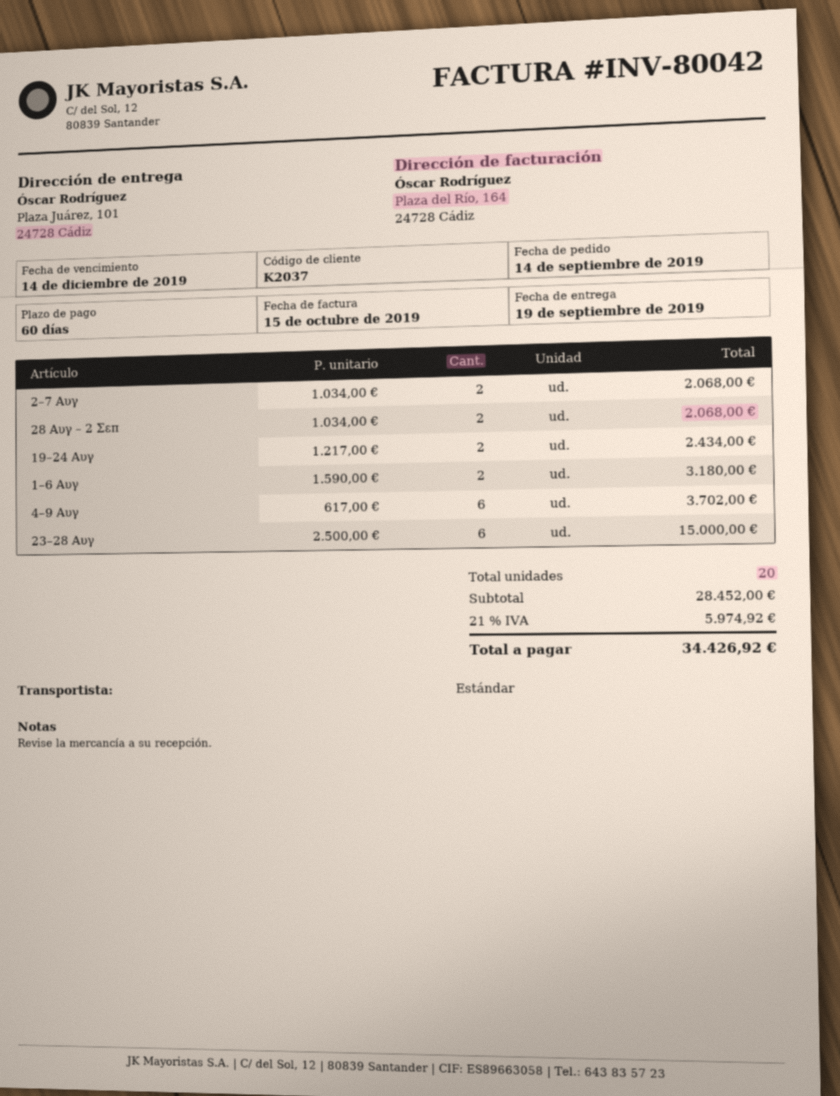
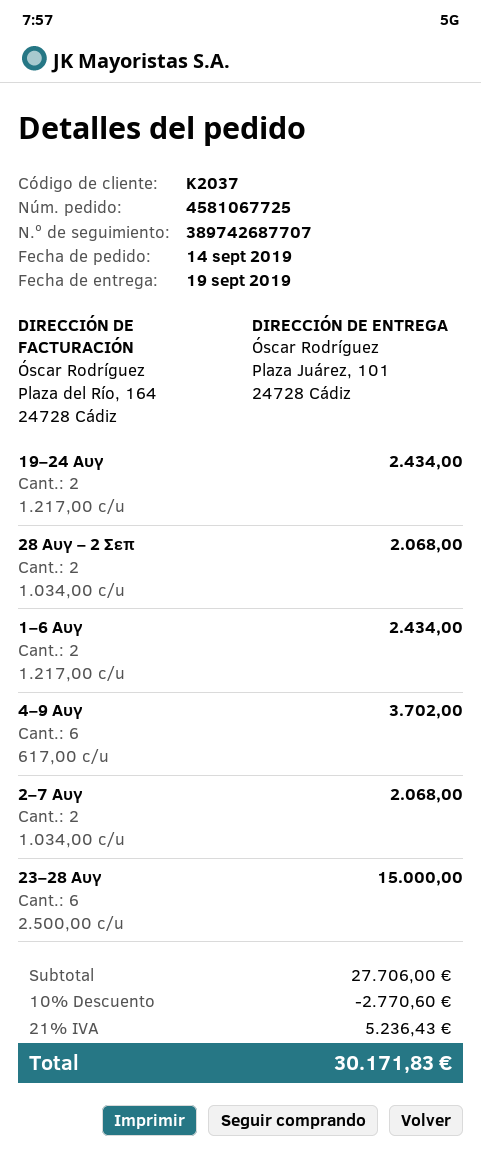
1–6 Αυγ: 2 x 1590.00 = 3180.00 -> 2 x 1217.00 = 2434.00
subtotal: 28452.00 -> 27706.00
discount: none -> 10% = 2770.60
tax: 21% = 5974.92 -> 21% = 5236.43
total: 34426.92 -> 30171.83

